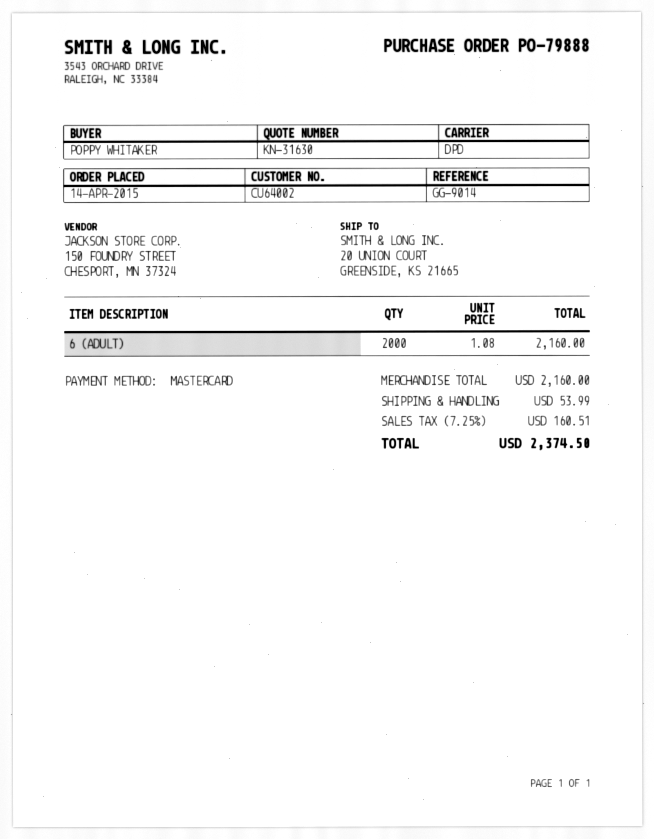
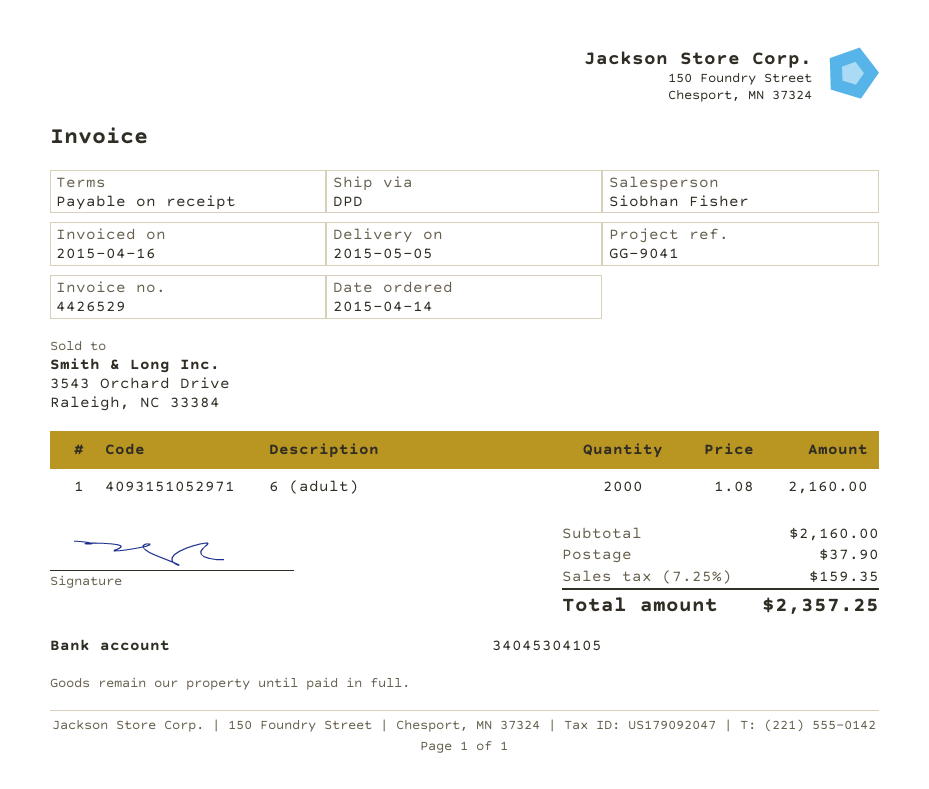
reference: GG-9014 -> GG-9041
shipping: 53.99 -> 37.90
tax: 7.25% = 160.51 -> 7.25% = 159.35
total: 2374.50 -> 2357.25

